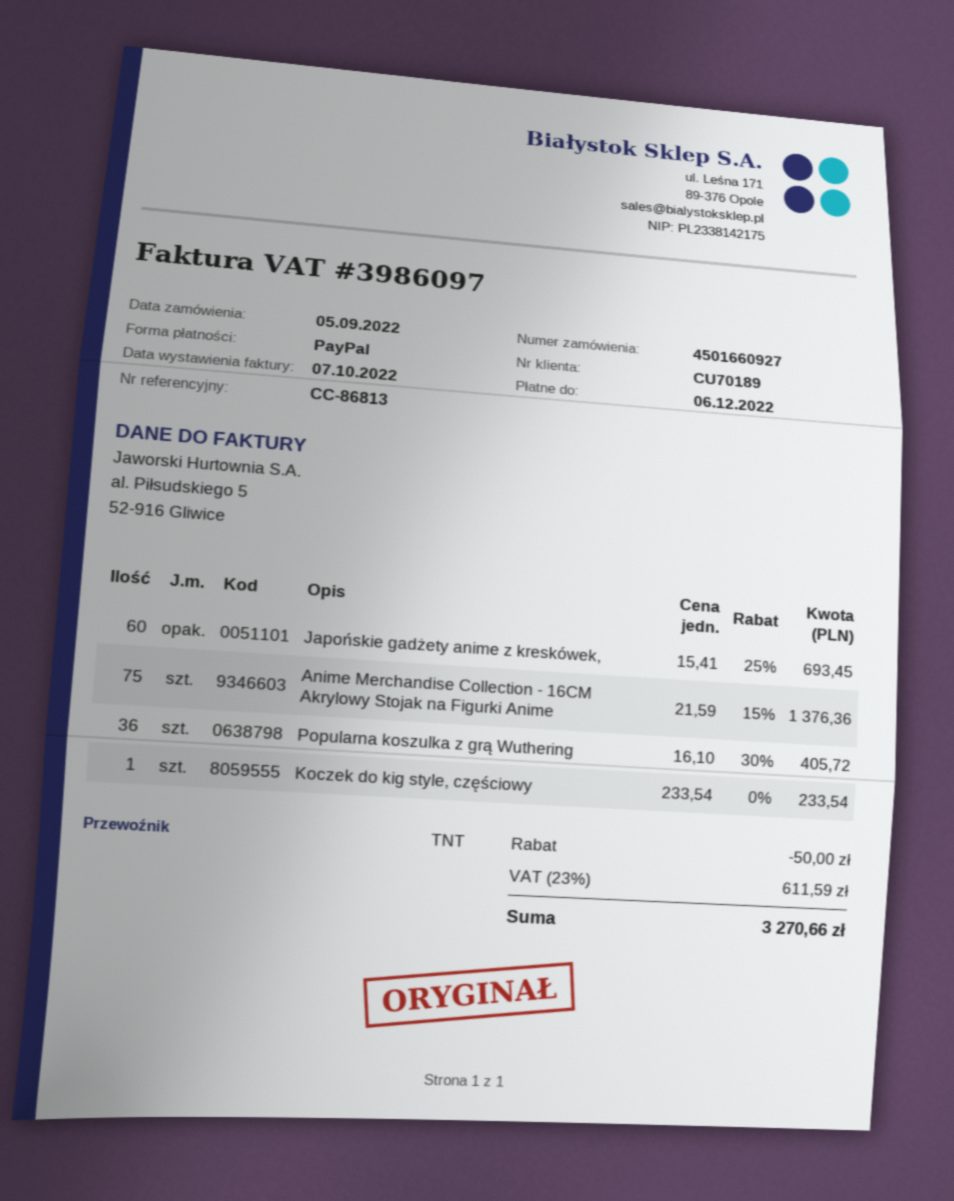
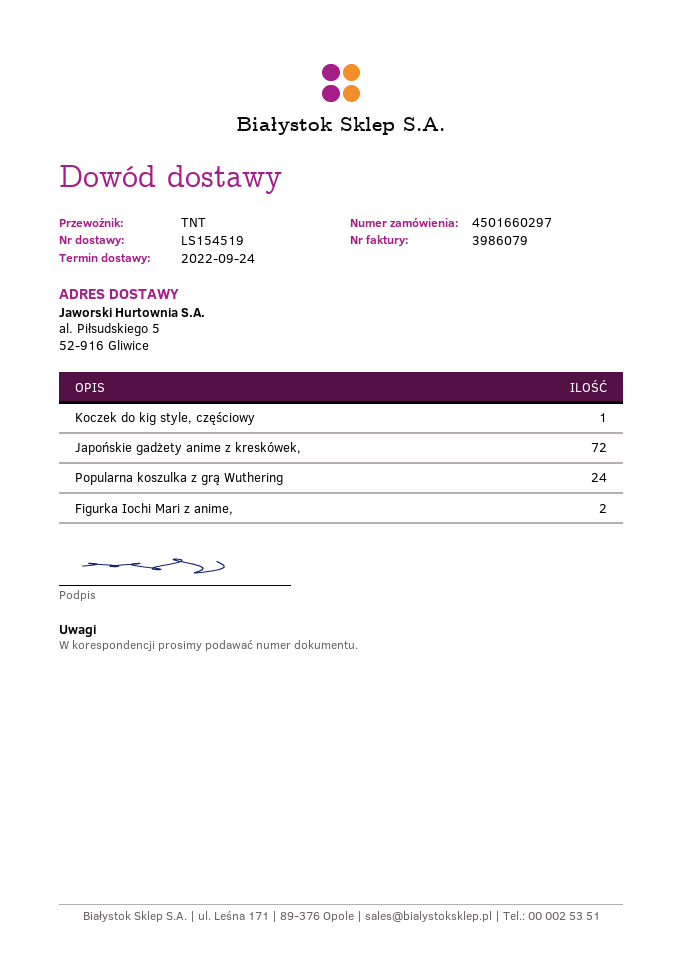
order number: 4501660927 -> 4501660297
invoice number: 3986097 -> 3986079
Japońskie gadżety anime z kreskówek,: 60 -> 72
Anime Merchandise Collection - 16CM Akrylowy Stojak na Figurki Anime: 75 -> none
Popularna koszulka z grą Wuthering: 36 -> 24
Figurka Iochi Mari z anime,: none -> 2

